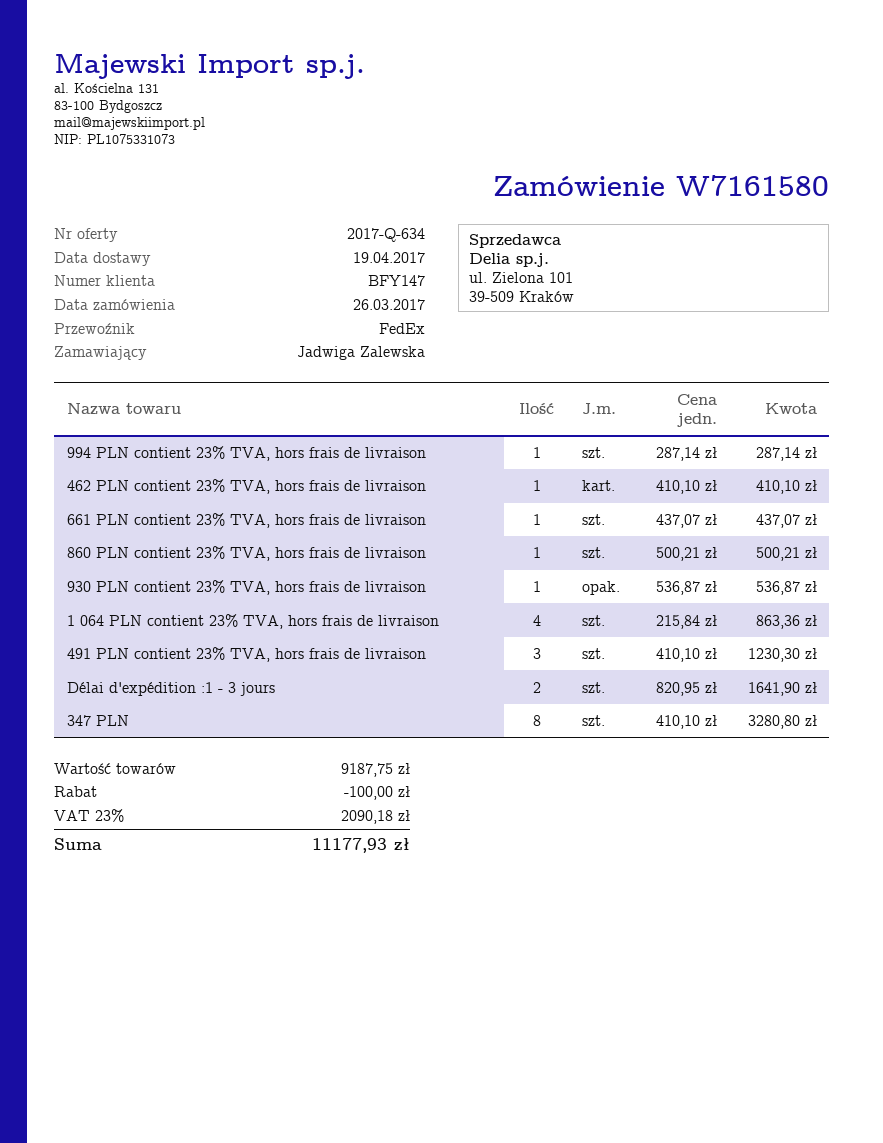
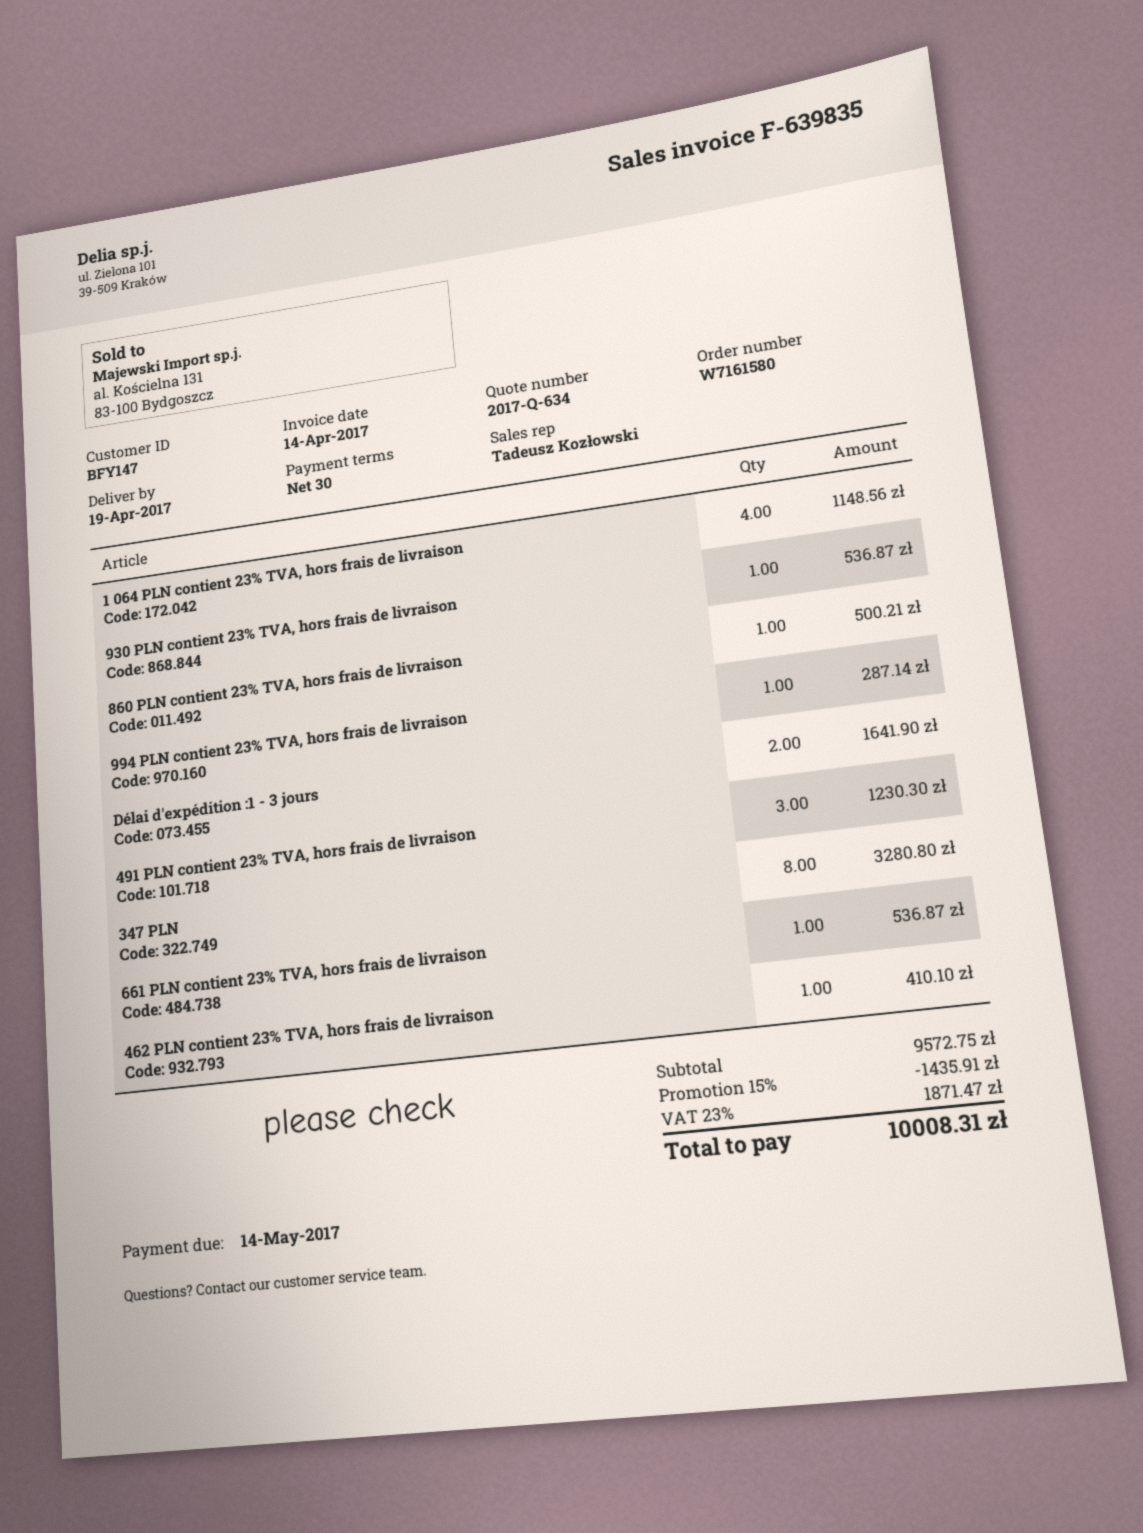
661 PLN contient 23% TVA, hors frais de livraison: 1 for 437.07 -> 1 for 536.87
1 064 PLN contient 23% TVA, hors frais de livraison: 4 for 863.36 -> 4 for 1148.56
subtotal: 9187.75 -> 9572.75
discount: 100.00 -> 1435.91
tax: 23% = 2090.18 -> 23% = 1871.47
total: 11177.93 -> 10008.31

